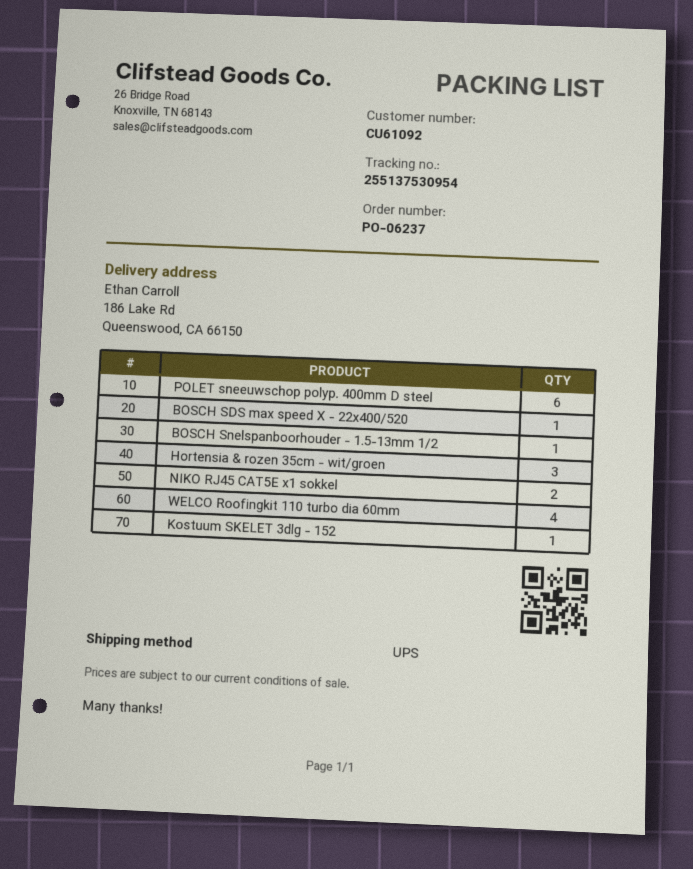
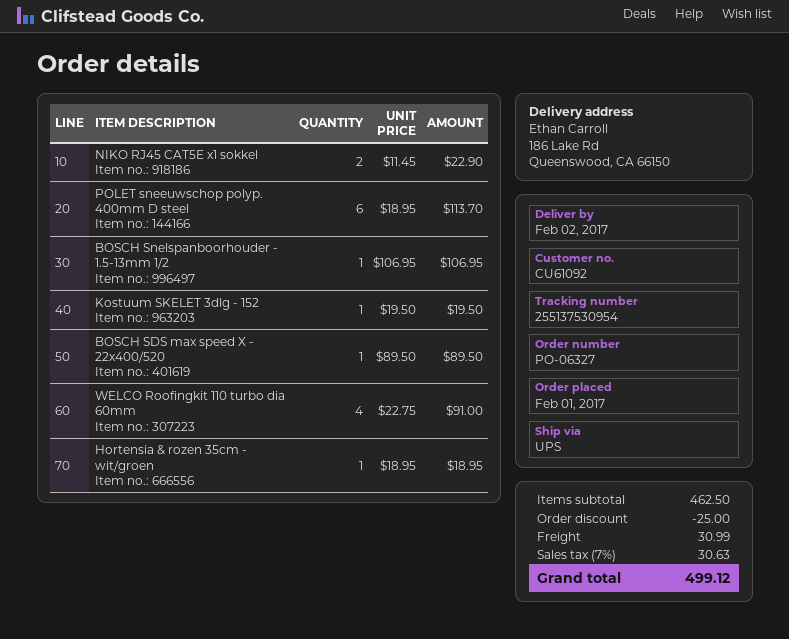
order number: PO-06237 -> PO-06327
Hortensia & rozen 35cm - wit/groen: 3 -> 1

